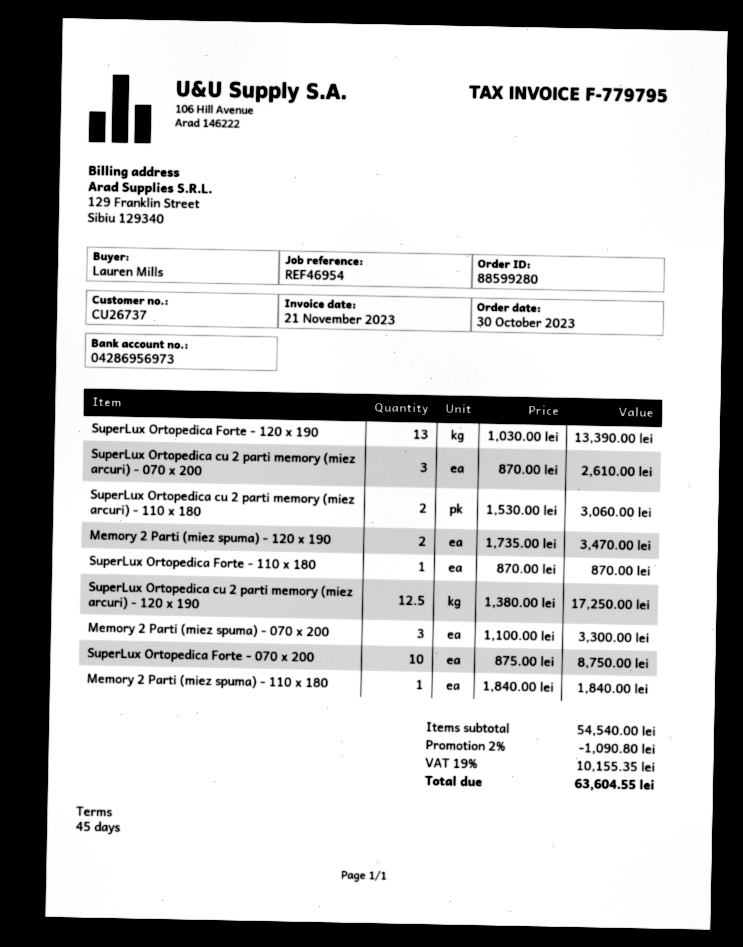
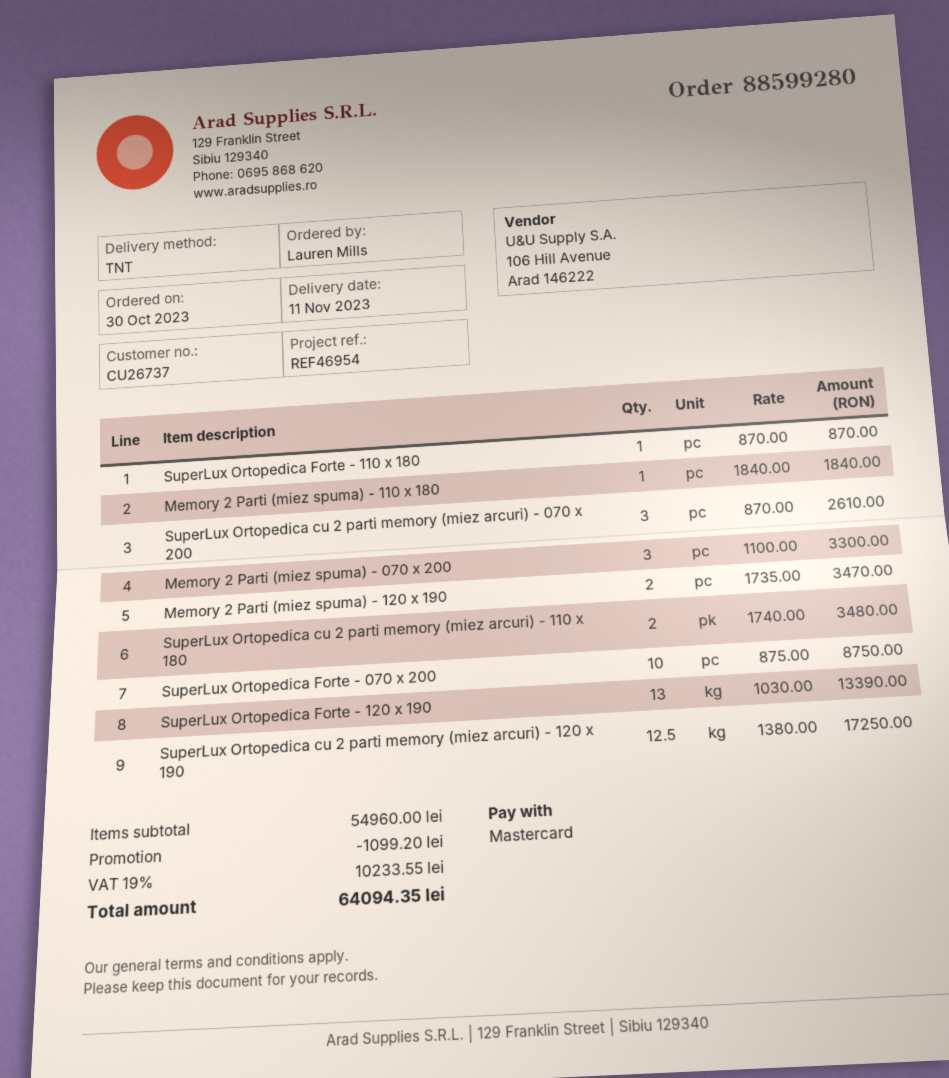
SuperLux Ortopedica cu 2 parti memory (miez arcuri) - 110 x 180: 2 x 1530.00 = 3060.00 -> 2 x 1740.00 = 3480.00
subtotal: 54540.00 -> 54960.00
discount: 1090.80 -> 1099.20
tax: 19% = 10155.35 -> 19% = 10233.55
total: 63604.55 -> 64094.35

